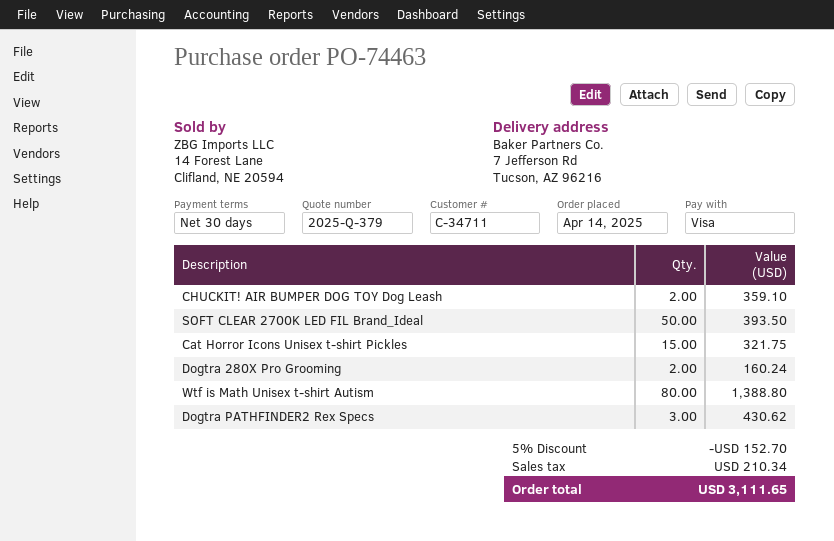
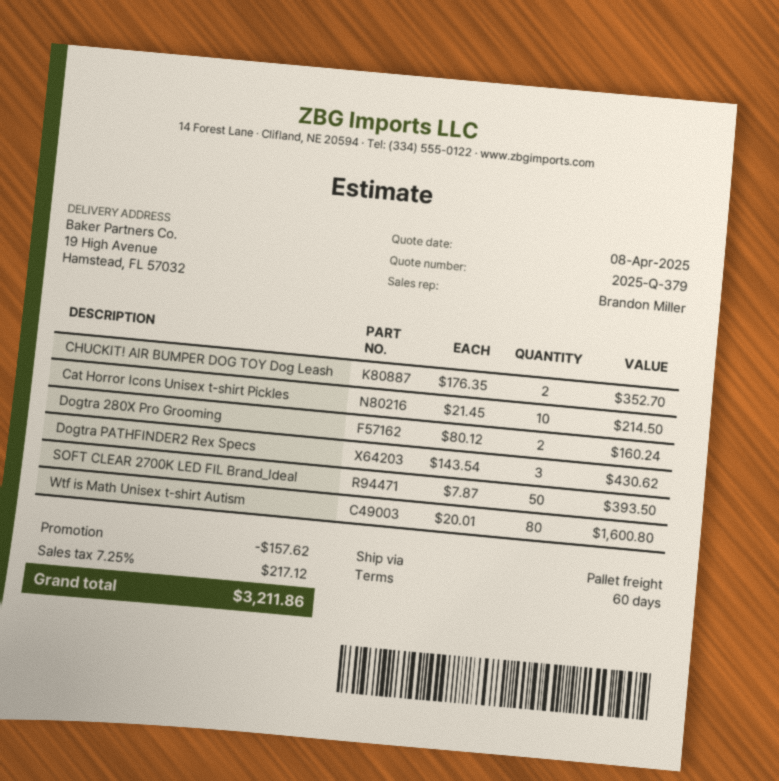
payment terms: 30 days -> 60 days
ship to: 7 Jefferson Rd, Tucson, AZ 96216 -> 19 High Avenue, Hamstead, FL 57032
CHUCKIT! AIR BUMPER DOG TOY Dog Leash: 2 for 359.10 -> 2 for 352.70
Cat Horror Icons Unisex t-shirt Pickles: 15 for 321.75 -> 10 for 214.50
Wtf is Math Unisex t-shirt Autism: 80 for 1388.80 -> 80 for 1600.80
discount: 152.70 -> 157.62
tax: 210.34 -> 217.12
total: 3111.65 -> 3211.86

